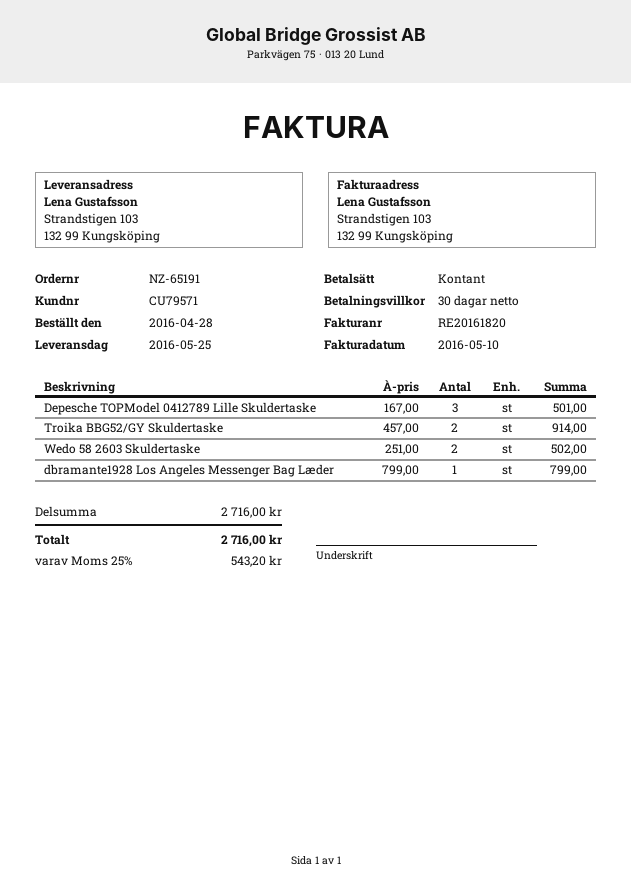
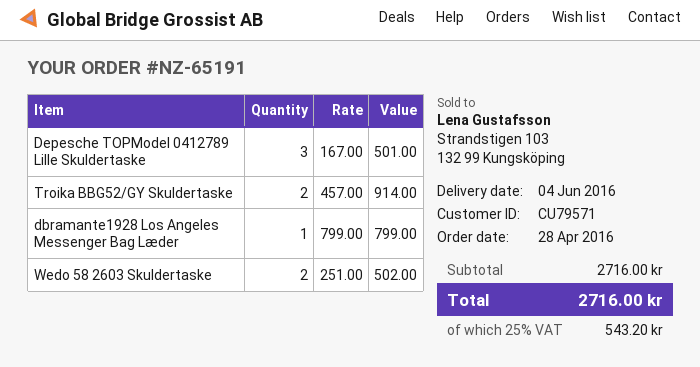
delivery date: 2016-05-25 -> 2016-06-04

